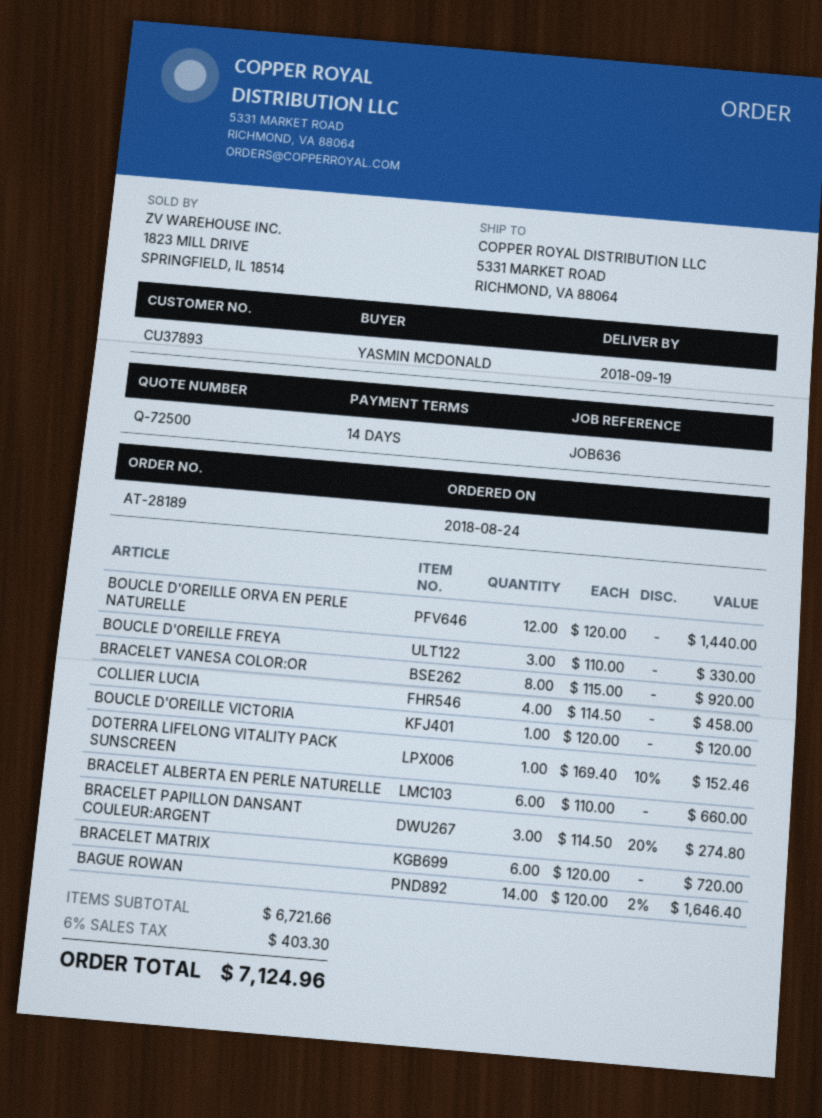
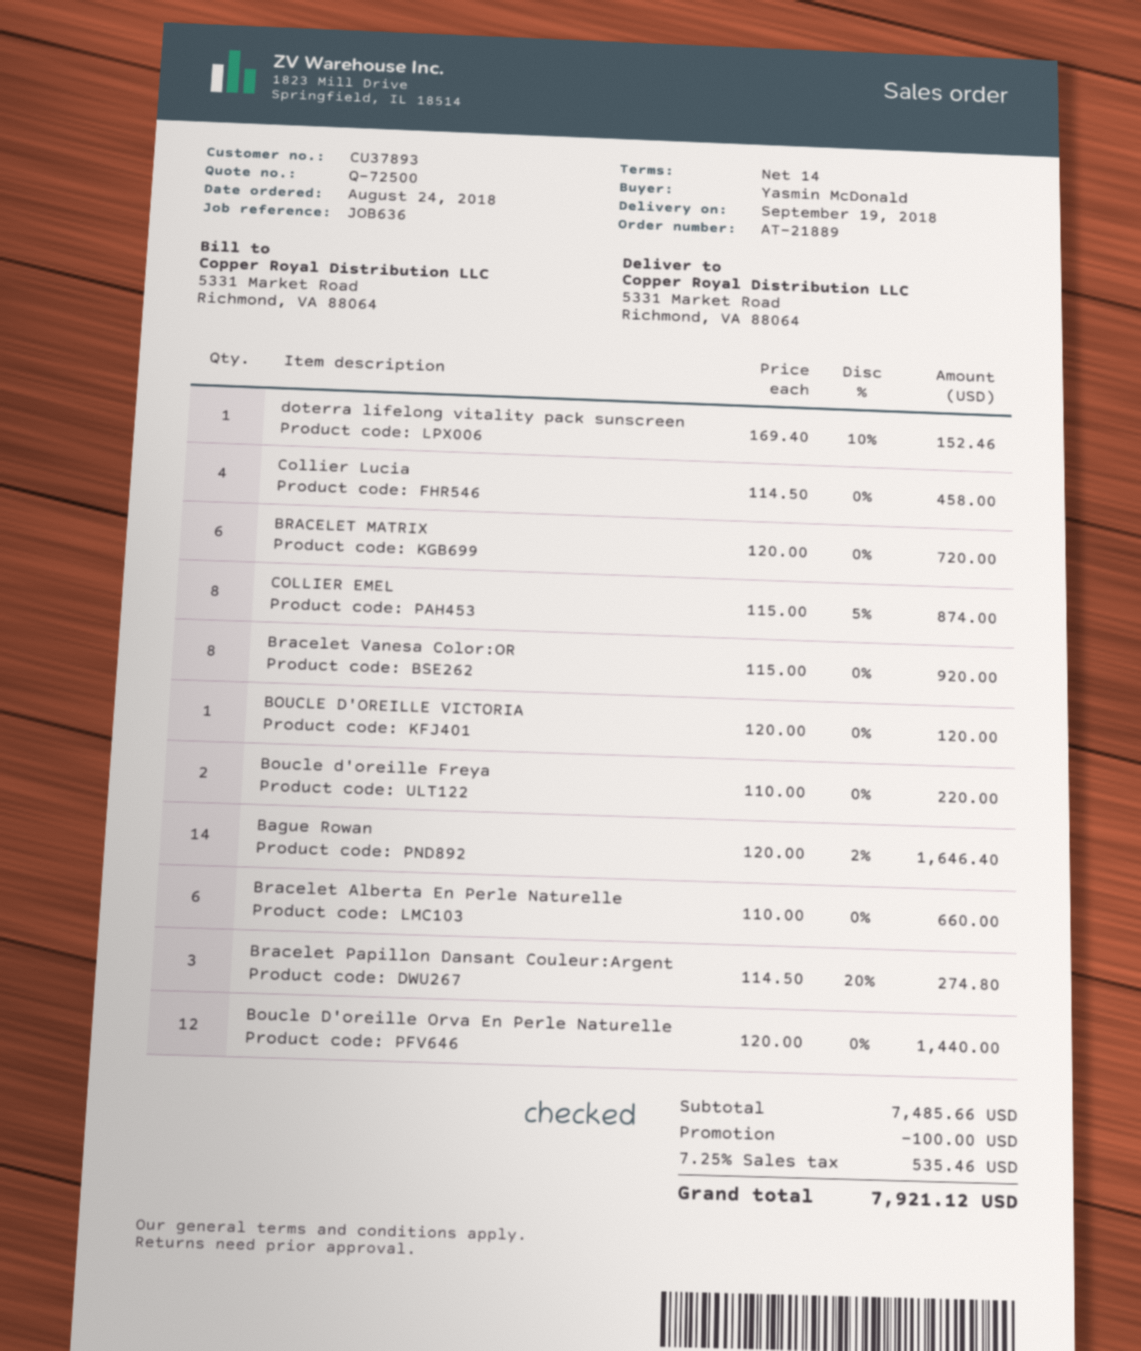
order number: AT-28189 -> AT-21889
BOUCLE D'OREILLE FREYA: 3 x 110.00 = 330.00 -> 2 x 110.00 = 220.00
COLLIER EMEL: none -> 8 x 115.00 - 5% = 874.00
subtotal: 6721.66 -> 7485.66
discount: none -> 100.00
tax: 6% = 403.30 -> 7.25% = 535.46
total: 7124.96 -> 7921.12

